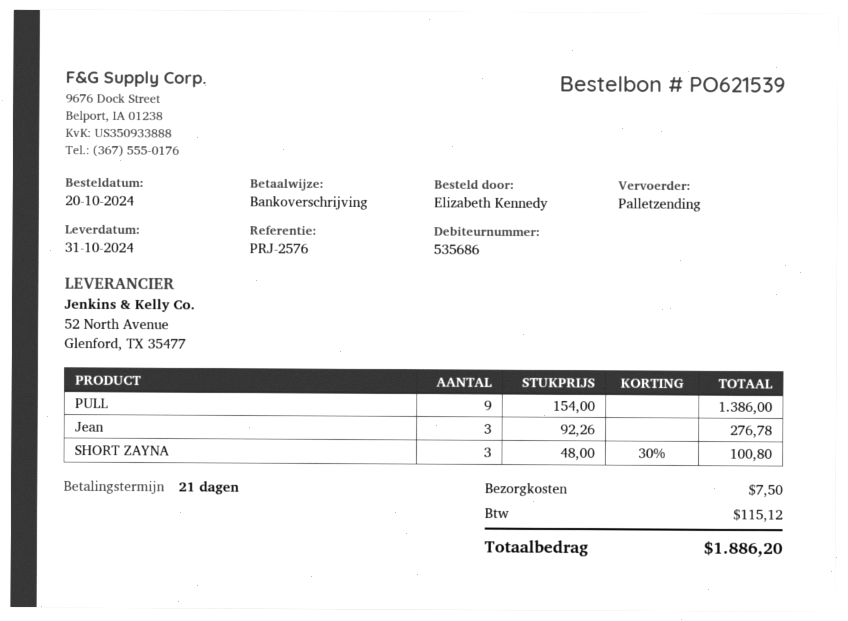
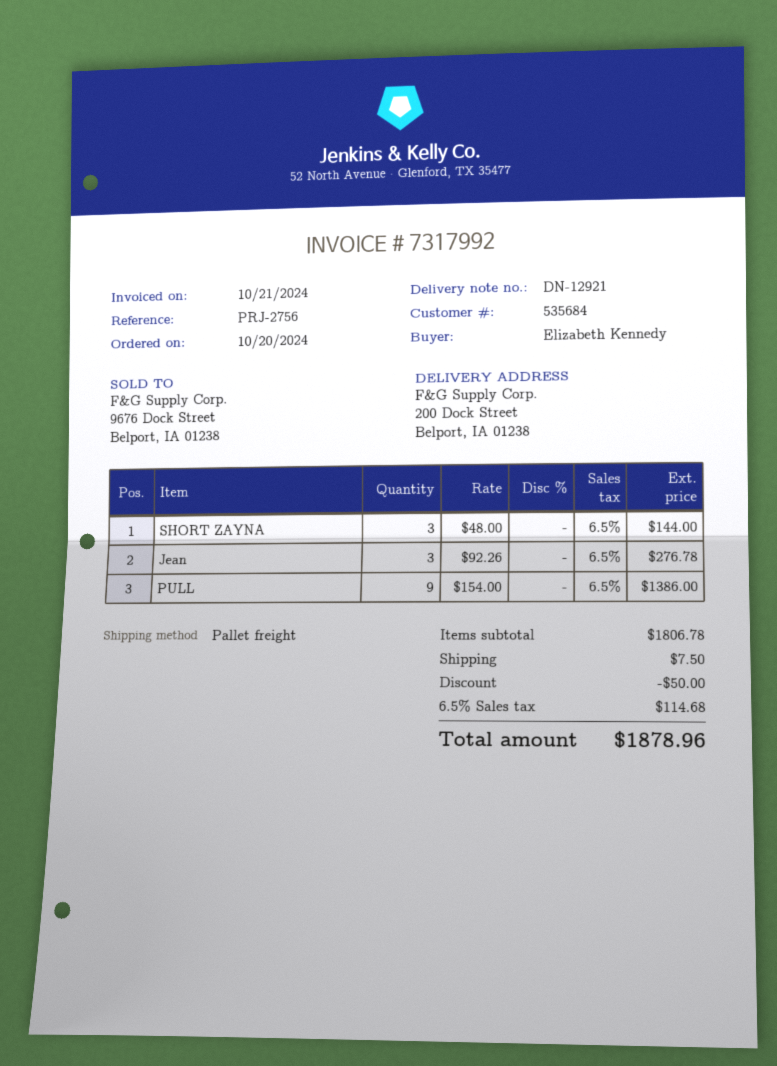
customer number: 535686 -> 535684
reference: PRJ-2576 -> PRJ-2756
SHORT ZAYNA: 3 x 48.00 - 30% = 100.80 -> 3 x 48.00 = 144.00
discount: none -> 50.00
tax: 115.12 -> 114.68
total: 1886.20 -> 1878.96

